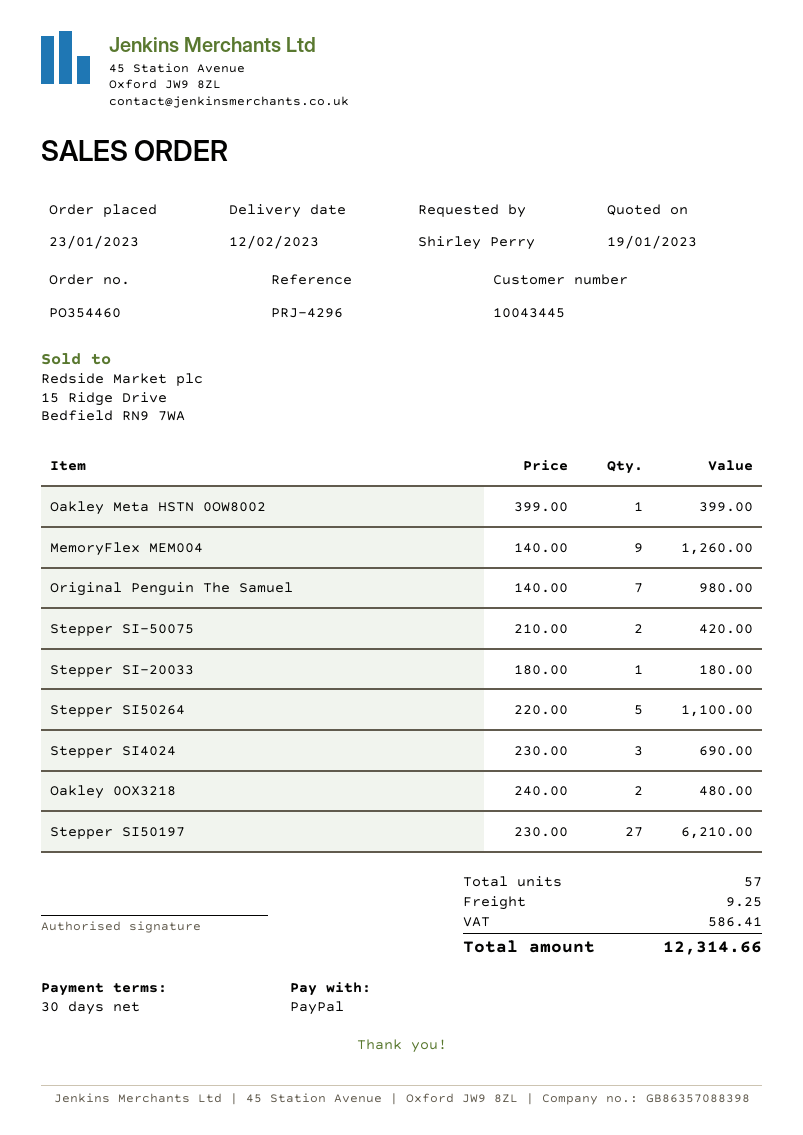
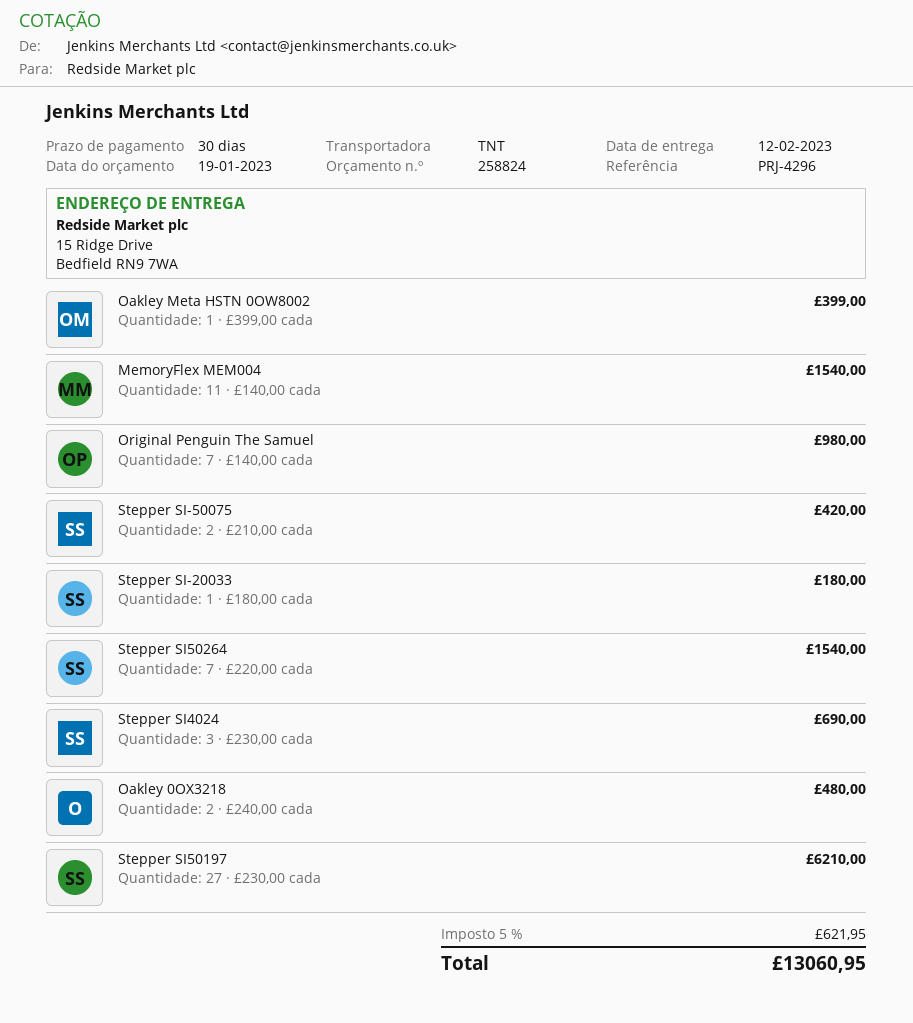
MemoryFlex MEM004: 9 x 140.00 = 1260.00 -> 11 x 140.00 = 1540.00
Stepper SI50264: 5 x 220.00 = 1100.00 -> 7 x 220.00 = 1540.00
shipping: 9.25 -> none
tax: 586.41 -> 621.95
total: 12314.66 -> 13060.95

